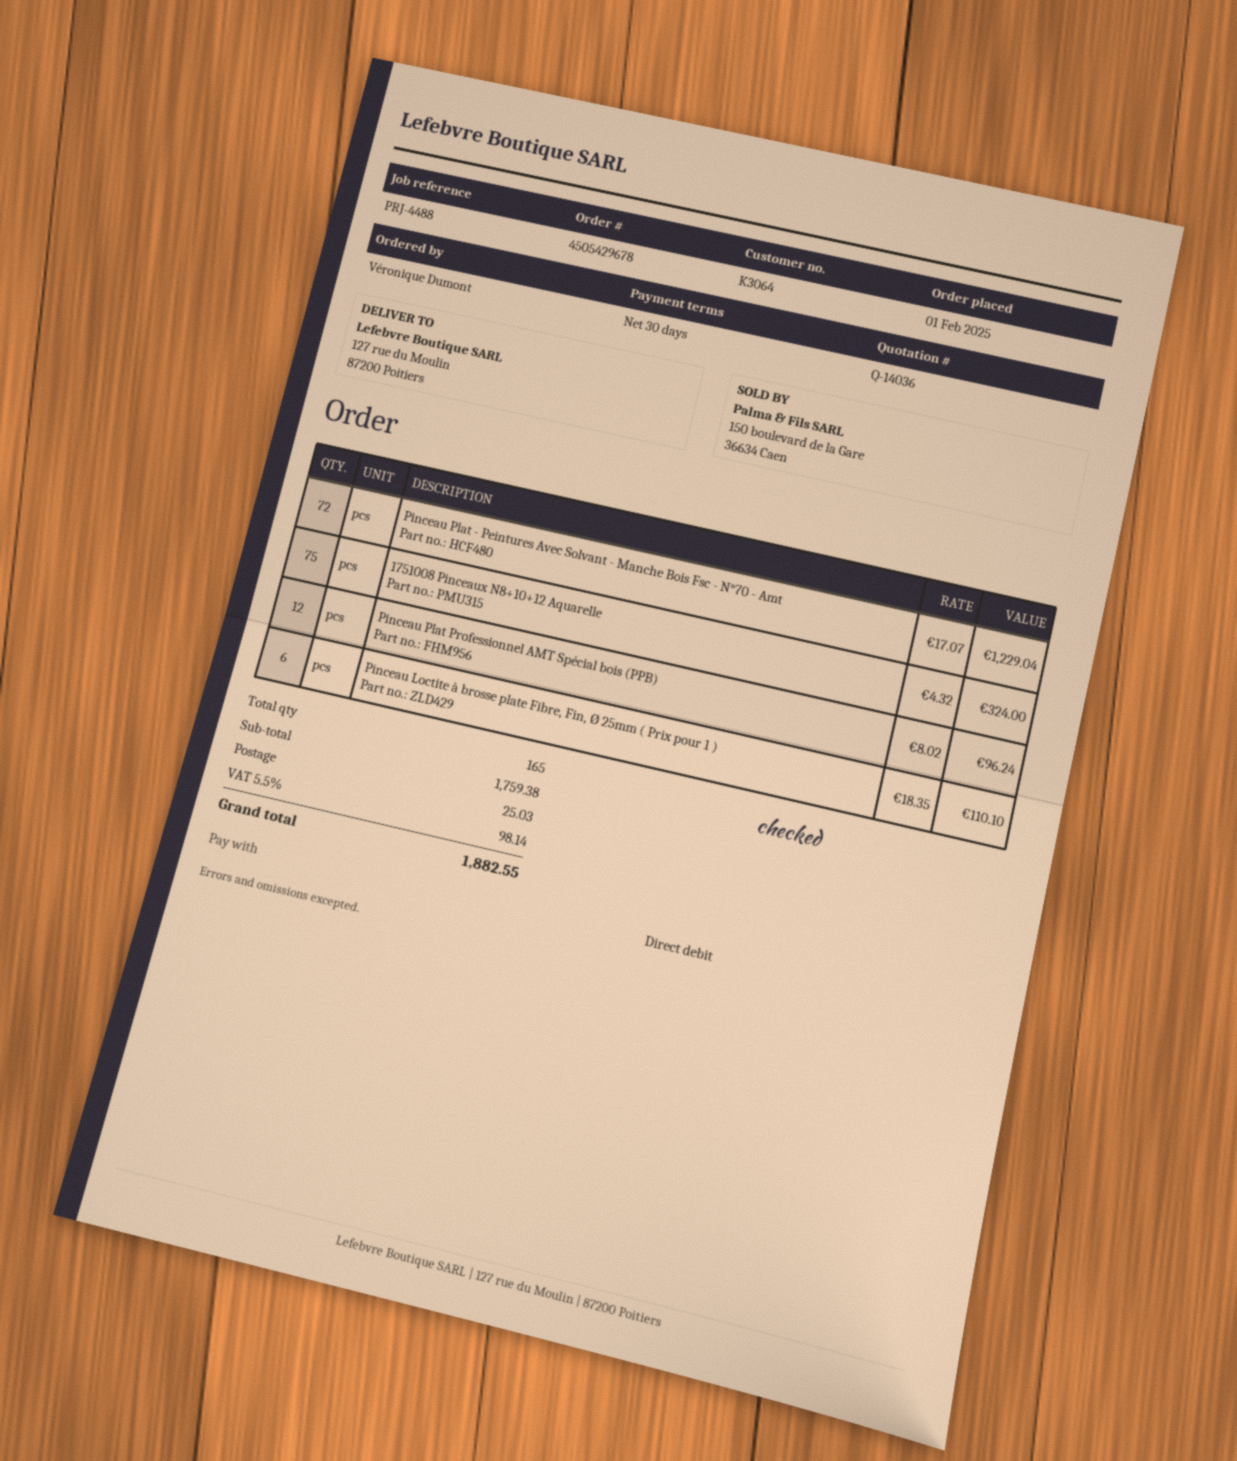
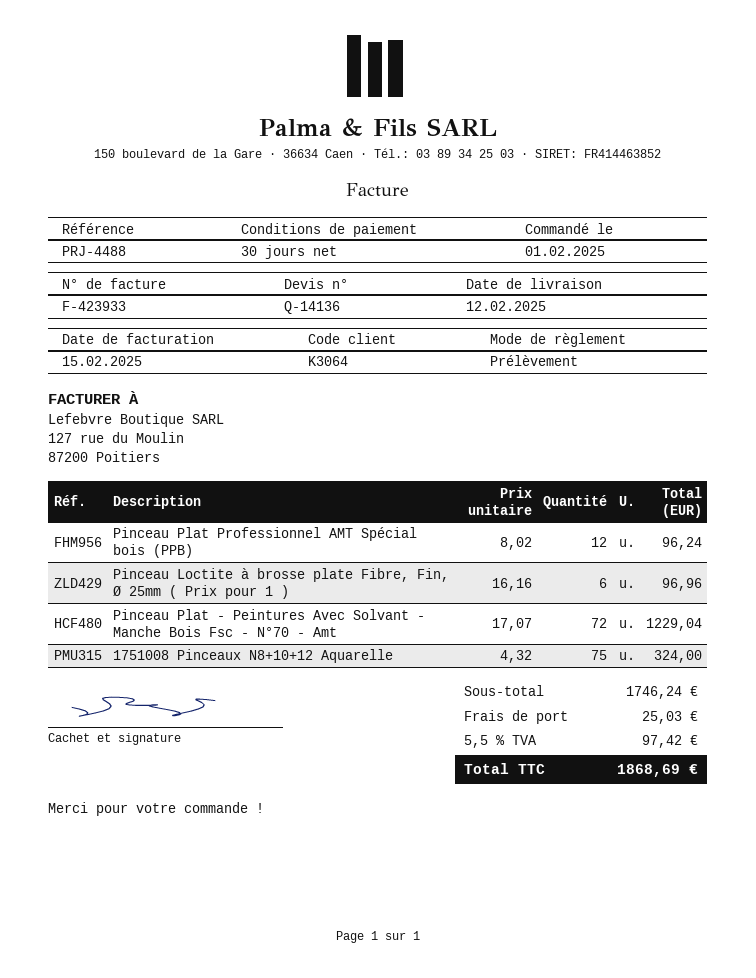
quote number: Q-14036 -> Q-14136
Pinceau Loctite à brosse plate Fibre, Fin, Ø 25mm ( Prix pour 1 ): 6 x 18.35 = 110.10 -> 6 x 16.16 = 96.96
subtotal: 1759.38 -> 1746.24
tax: 5.5% = 98.14 -> 5.5% = 97.42
total: 1882.55 -> 1868.69

